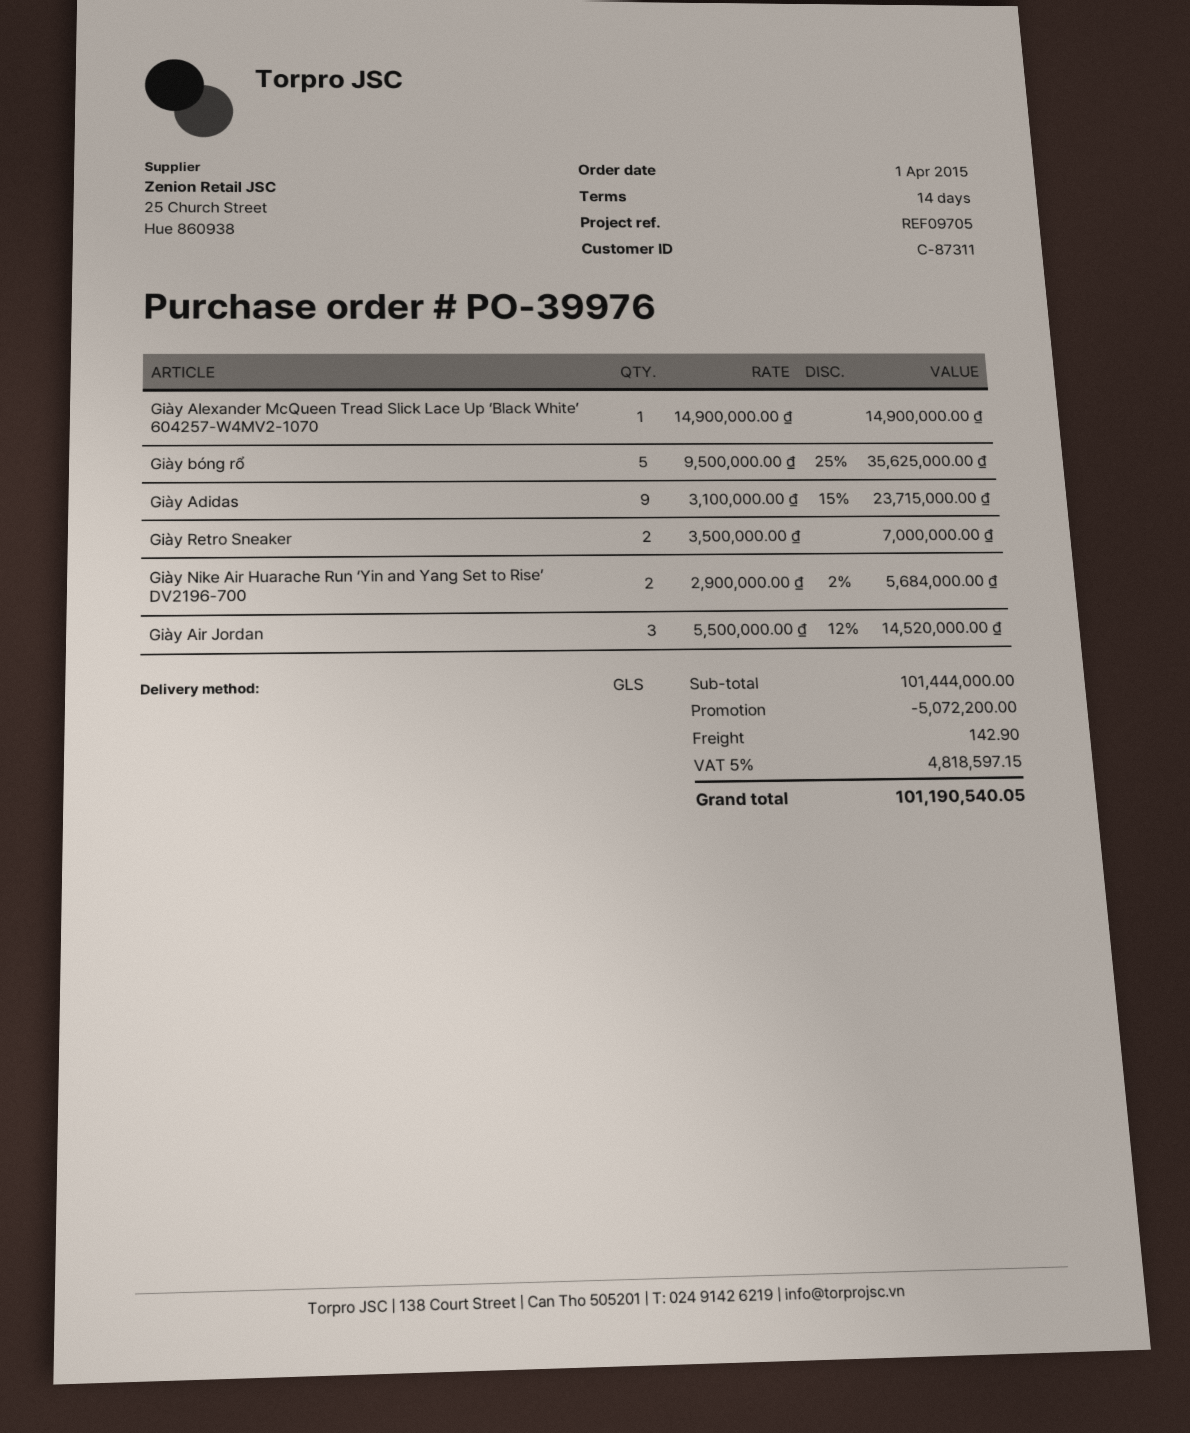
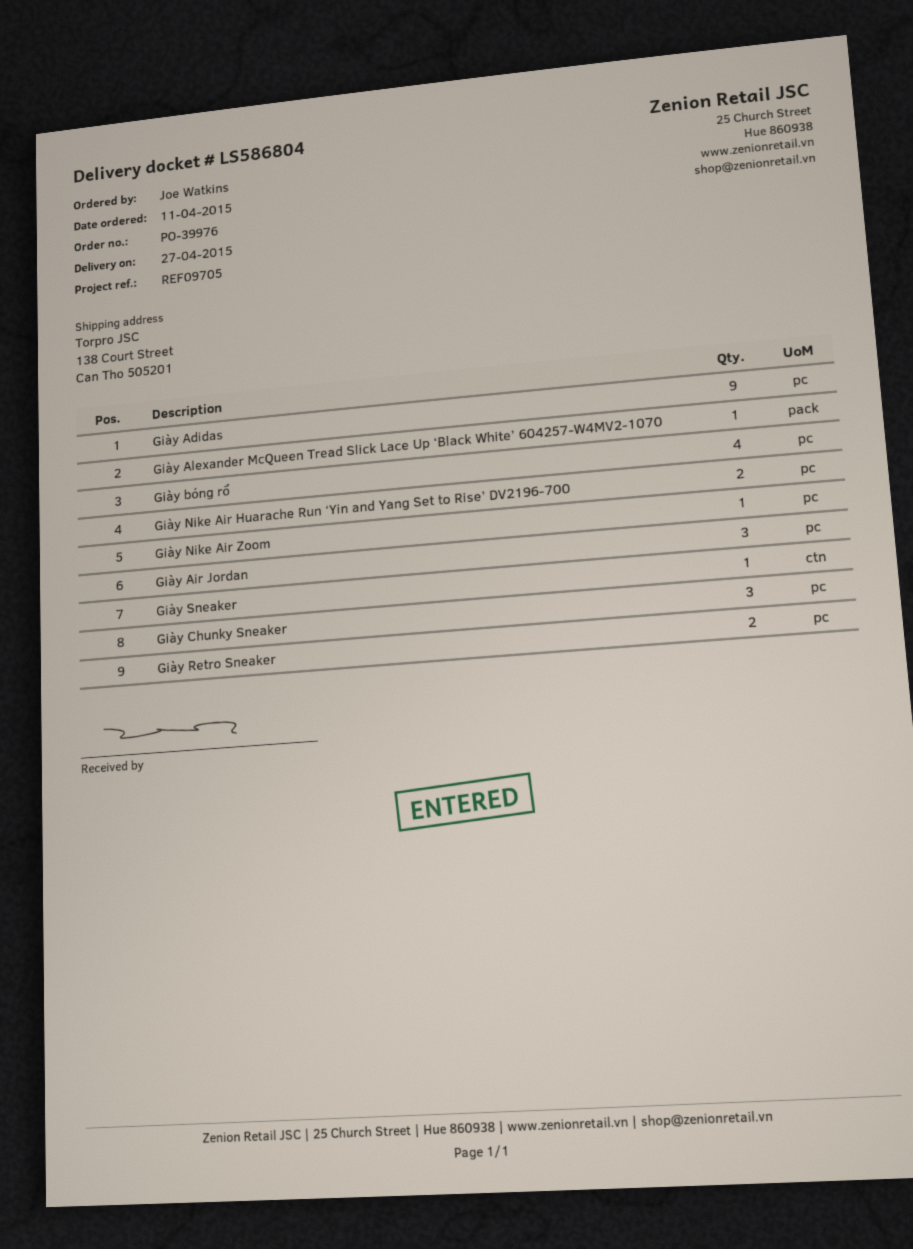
order date: 2015-04-01 -> 2015-04-11
Giày bóng rổ: 5 -> 4
Giày Nike Air Zoom: none -> 1
Giày Sneaker: none -> 1
Giày Chunky Sneaker: none -> 3

